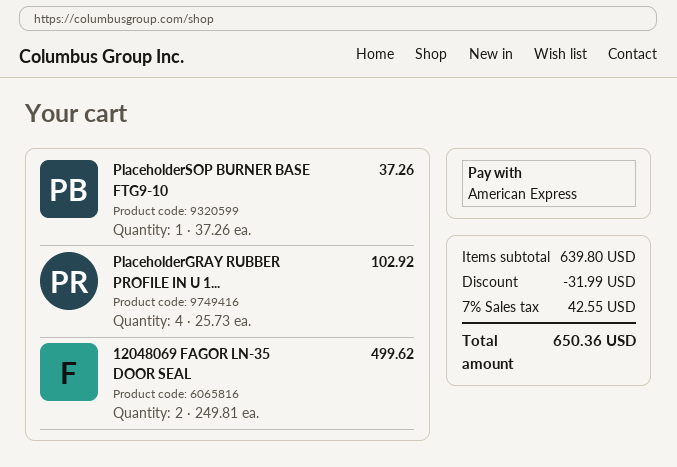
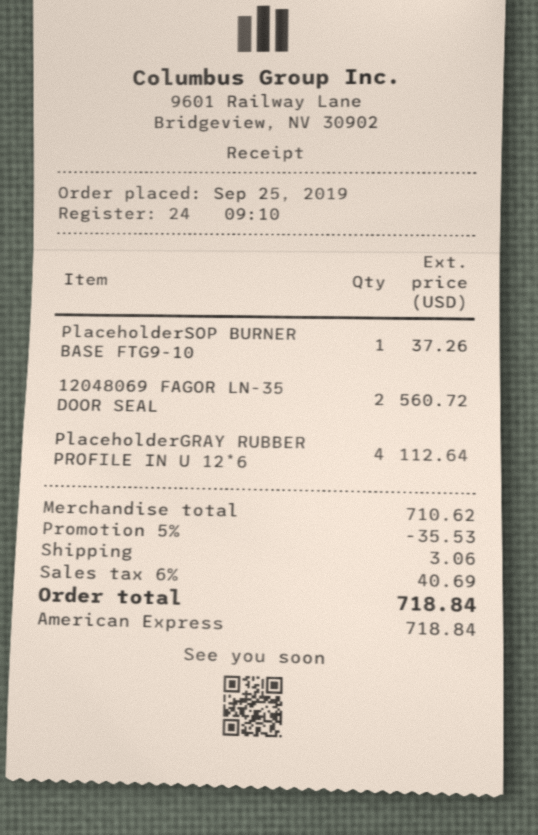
PlaceholderGRAY RUBBER PROFILE IN U 1...: 4 for 102.92 -> 4 for 112.64
12048069 FAGOR LN-35 DOOR SEAL: 2 for 499.62 -> 2 for 560.72
subtotal: 639.80 -> 710.62
discount: 31.99 -> 35.53
shipping: none -> 3.06
tax: 7% = 42.55 -> 6% = 40.69
total: 650.36 -> 718.84

